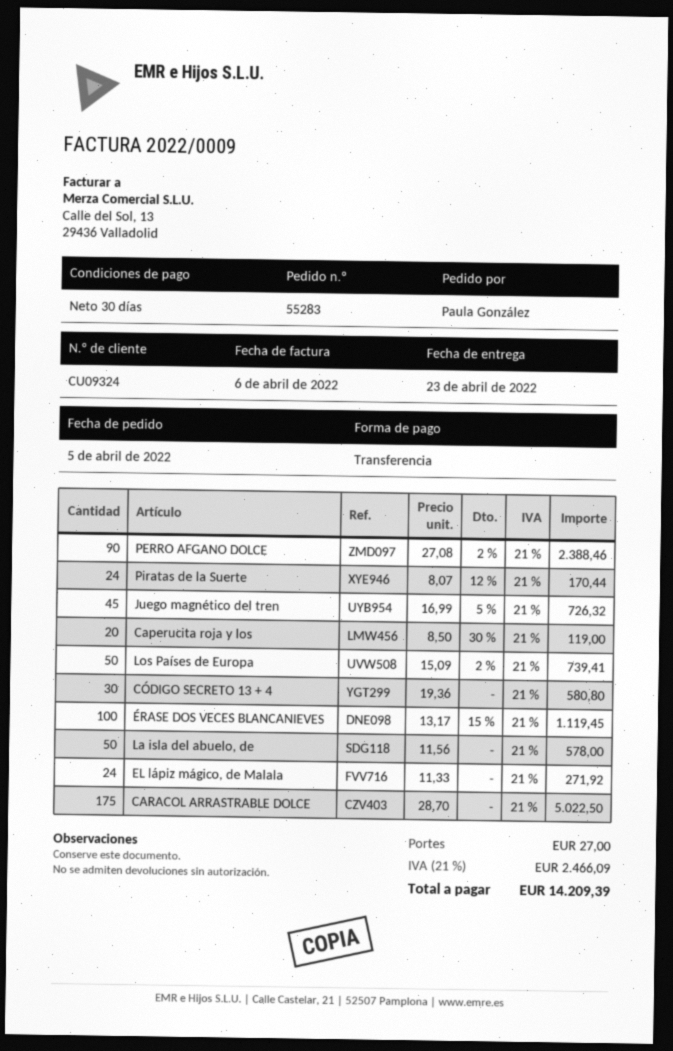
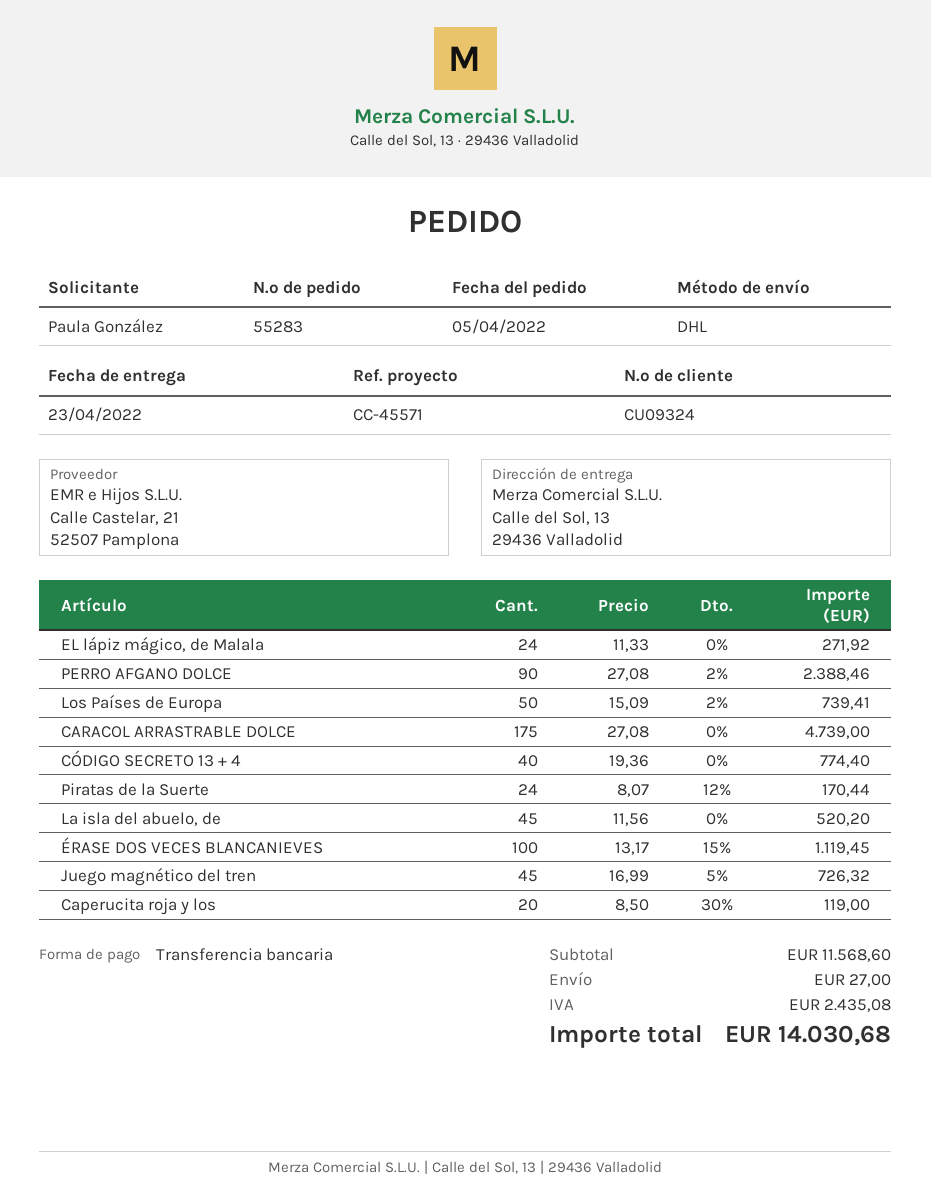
CÓDIGO SECRETO 13 + 4: 30 x 19.36 = 580.80 -> 40 x 19.36 = 774.40
La isla del abuelo, de: 50 x 11.56 = 578.00 -> 45 x 11.56 = 520.20
CARACOL ARRASTRABLE DOLCE: 175 x 28.70 = 5022.50 -> 175 x 27.08 = 4739.00
tax: 2466.09 -> 2435.08
total: 14209.39 -> 14030.68

